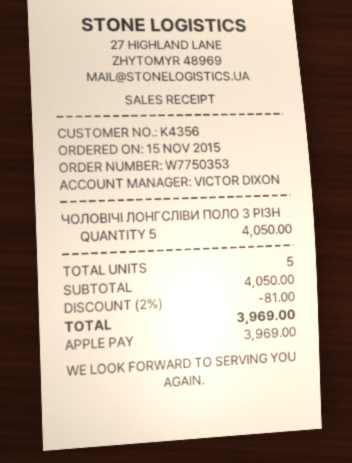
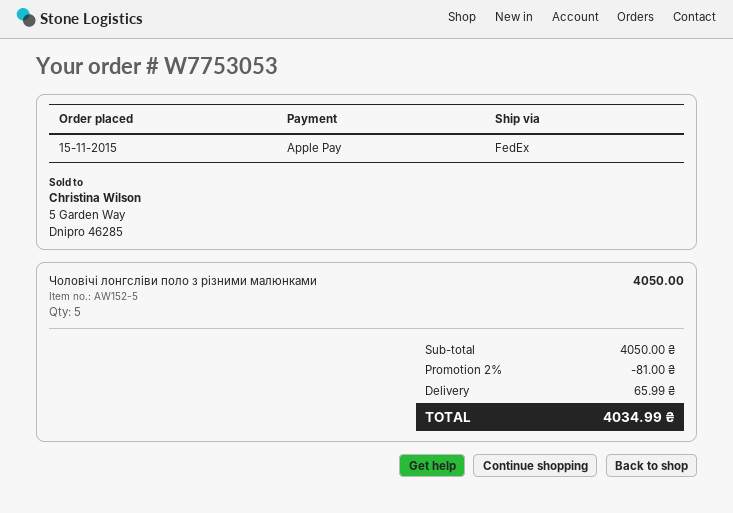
order number: W7750353 -> W7753053
shipping: none -> 65.99
total: 3969.00 -> 4034.99

